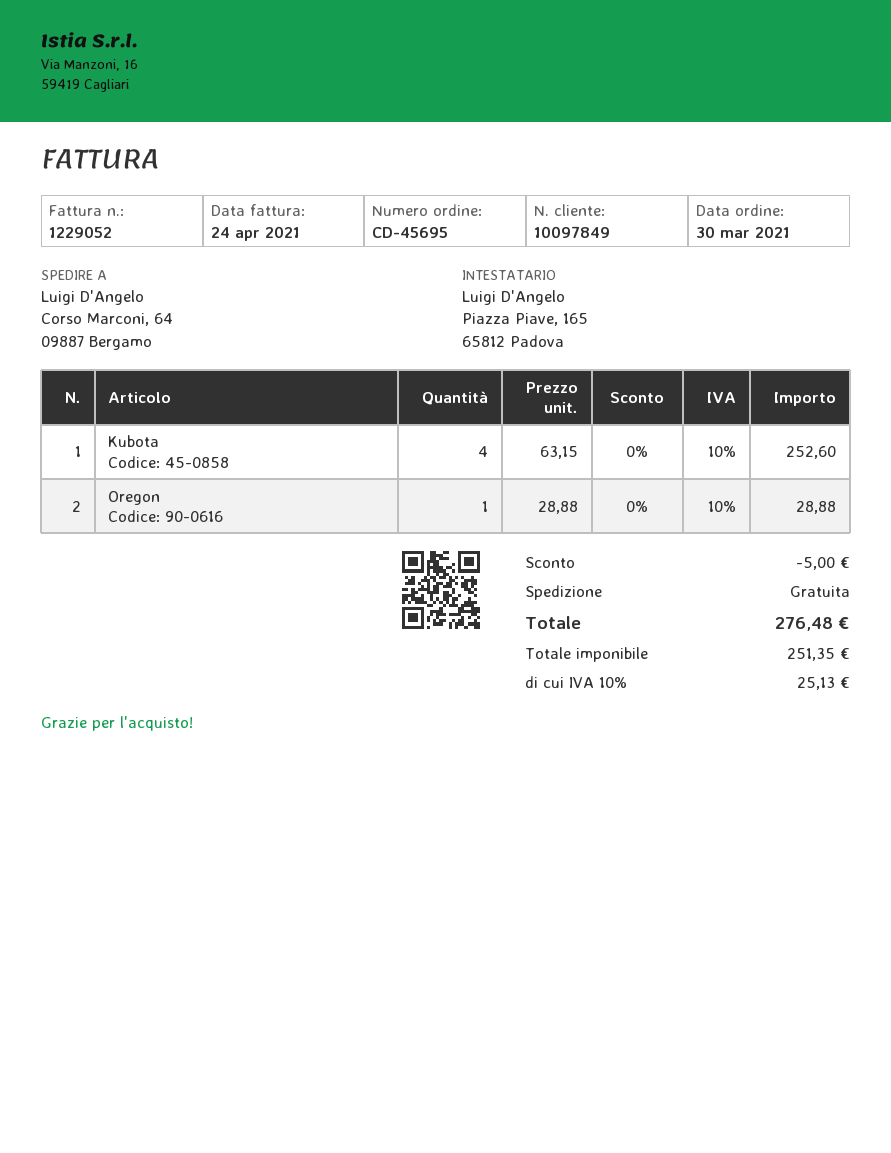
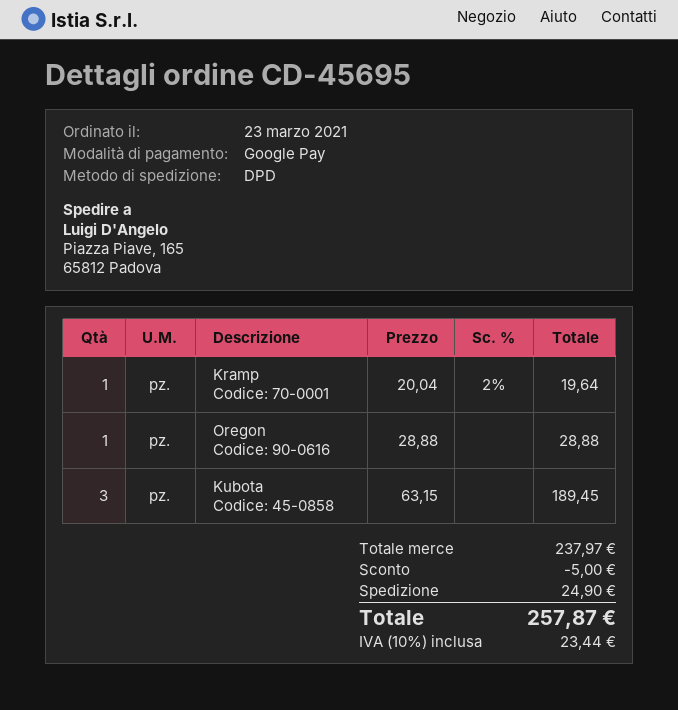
order date: 2021-03-30 -> 2021-03-23
ship to: Corso Marconi, 64, 09887 Bergamo -> Piazza Piave, 165, 65812 Padova
Kubota: 4 x 63.15 = 252.60 -> 3 x 63.15 = 189.45
Kramp: none -> 1 x 20.04 - 2% = 19.64
shipping: 0.00 -> 24.90
tax: 10% = 25.13 -> 10% = 23.44
total: 276.48 -> 257.87

